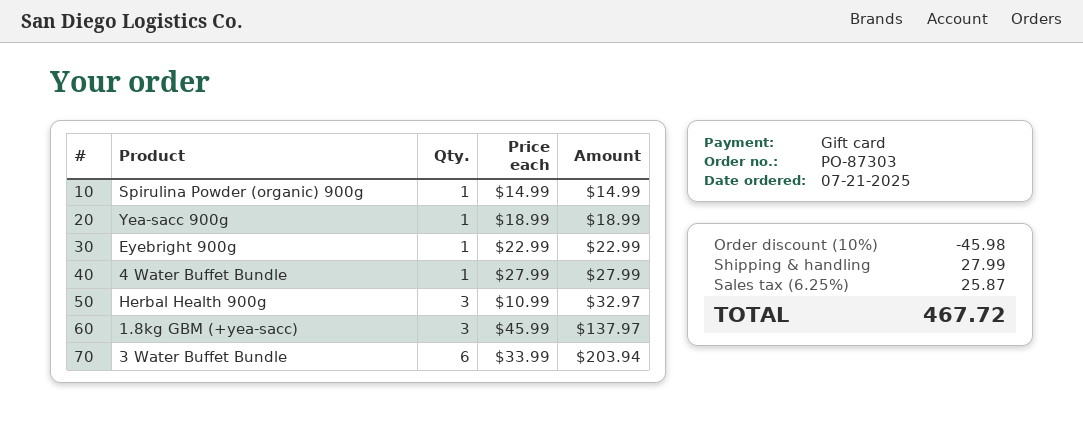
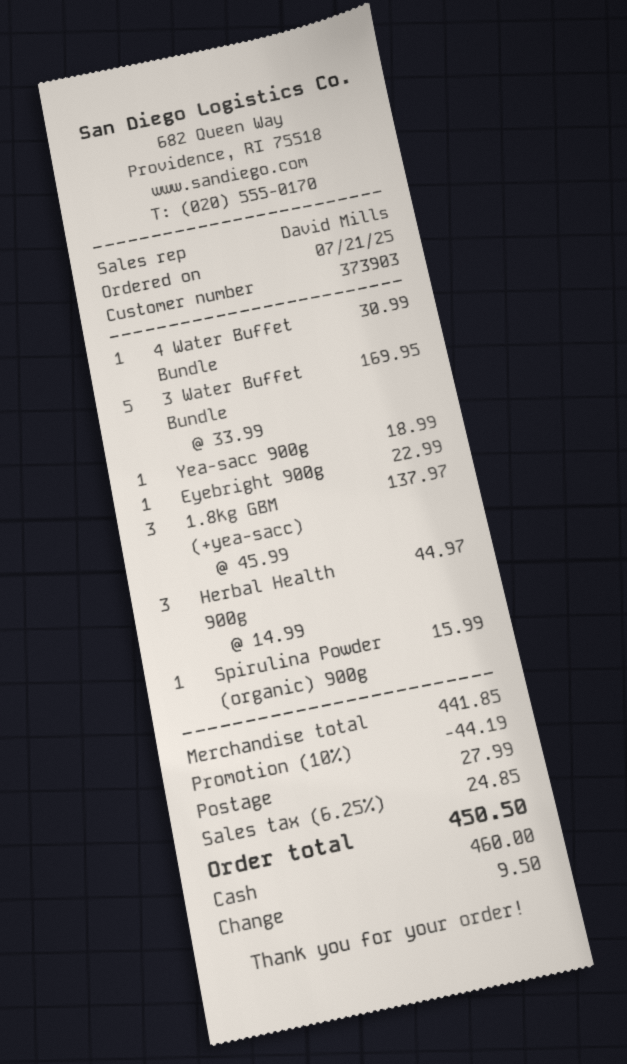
payment method: gift card -> cash
Spirulina Powder (organic) 900g: 1 x 14.99 = 14.99 -> 1 x 15.99 = 15.99
4 Water Buffet Bundle: 1 x 27.99 = 27.99 -> 1 x 30.99 = 30.99
Herbal Health 900g: 3 x 10.99 = 32.97 -> 3 x 14.99 = 44.97
3 Water Buffet Bundle: 6 x 33.99 = 203.94 -> 5 x 33.99 = 169.95
discount: 10% = 45.98 -> 10% = 44.19
tax: 6.25% = 25.87 -> 6.25% = 24.85
total: 467.72 -> 450.50

